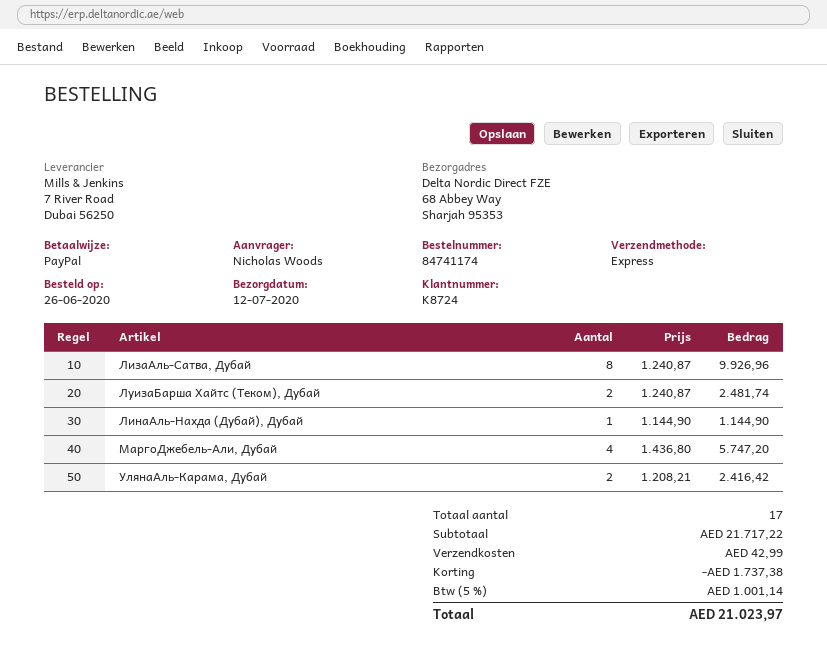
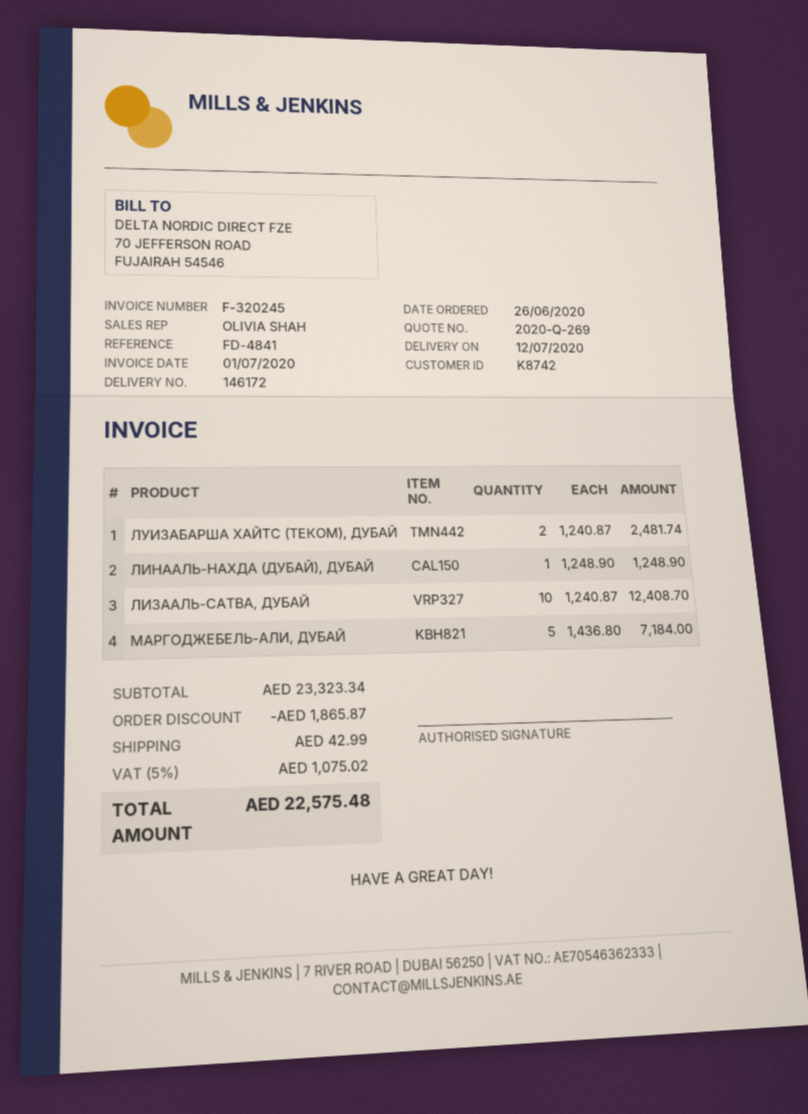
customer number: K8724 -> K8742
ЛизаАль-Сатва, Дубай: 8 x 1240.87 = 9926.96 -> 10 x 1240.87 = 12408.70
ЛинаАль-Нахда (Дубай), Дубай: 1 x 1144.90 = 1144.90 -> 1 x 1248.90 = 1248.90
МаргоДжебель-Али, Дубай: 4 x 1436.80 = 5747.20 -> 5 x 1436.80 = 7184.00
УлянаАль-Карама, Дубай: 2 x 1208.21 = 2416.42 -> none
subtotal: 21717.22 -> 23323.34
discount: 1737.38 -> 1865.87
tax: 5% = 1001.14 -> 5% = 1075.02
total: 21023.97 -> 22575.48

